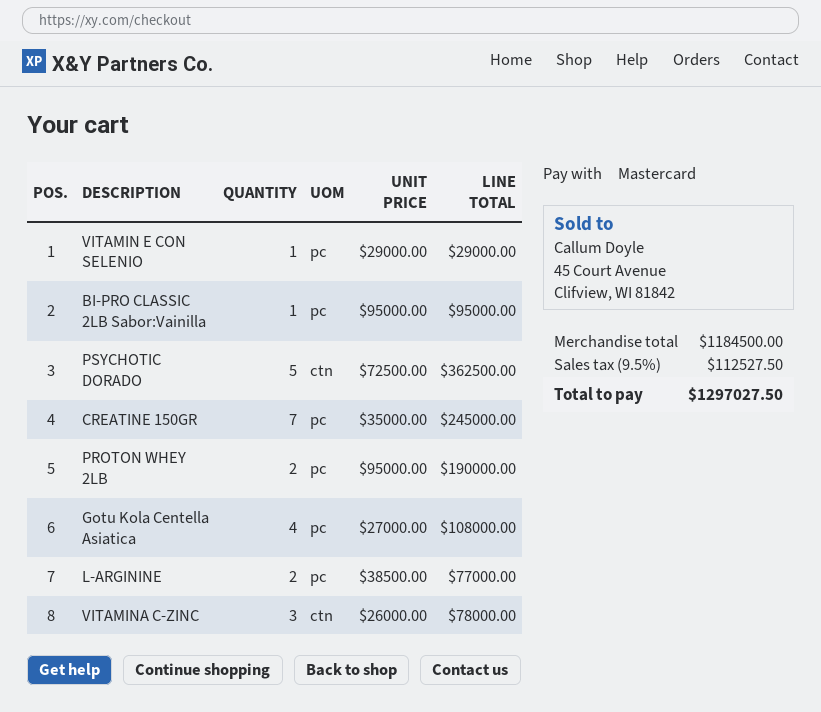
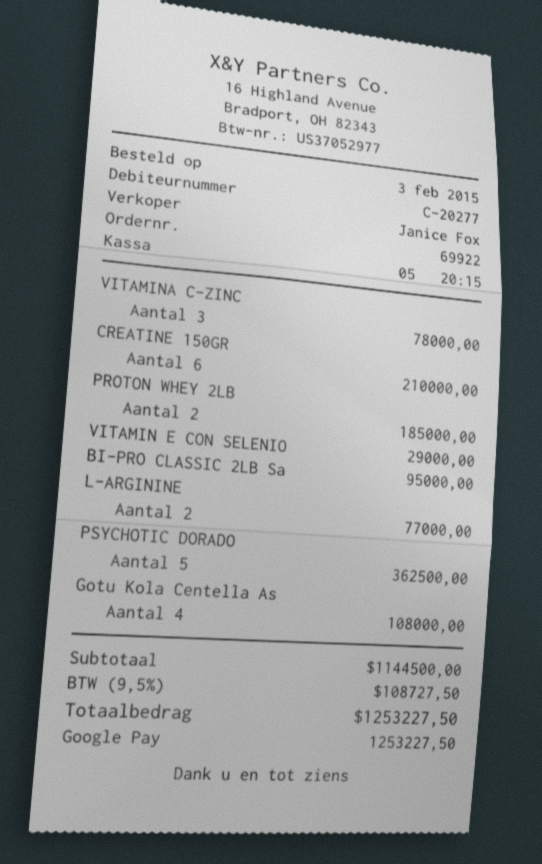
payment method: Mastercard -> Google Pay
CREATINE 150GR: 7 for 245000.00 -> 6 for 210000.00
PROTON WHEY 2LB: 2 for 190000.00 -> 2 for 185000.00
subtotal: 1184500.00 -> 1144500.00
tax: 9.5% = 112527.50 -> 9.5% = 108727.50
total: 1297027.50 -> 1253227.50

